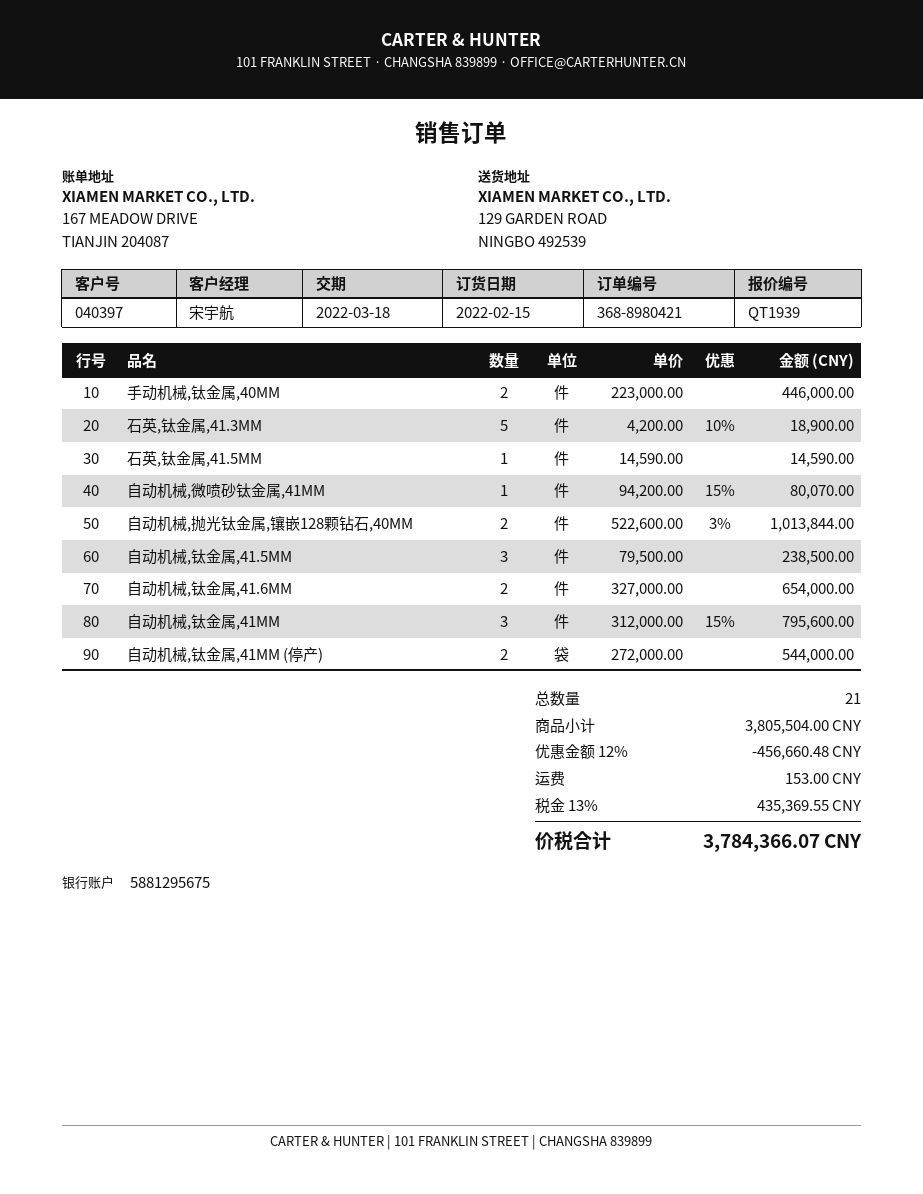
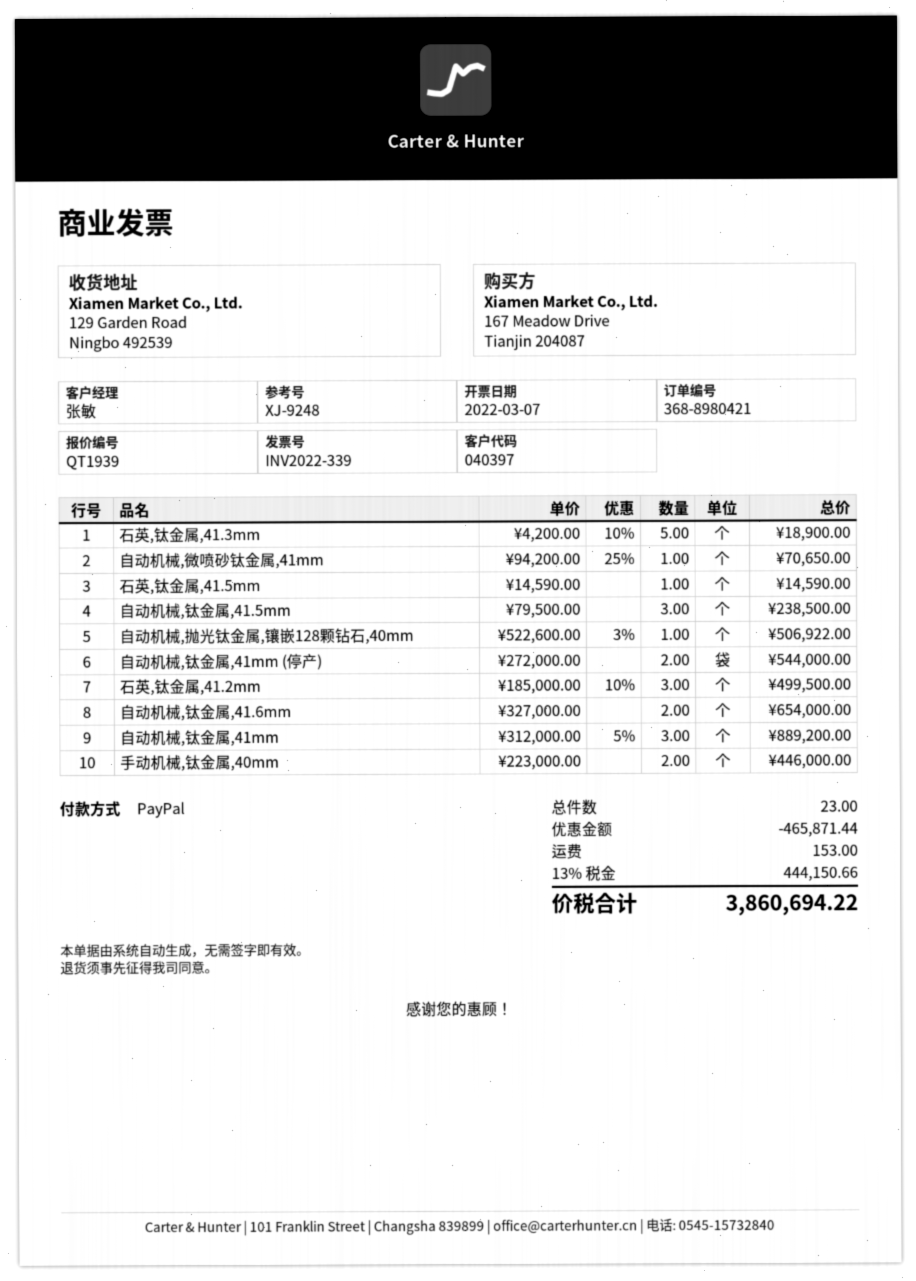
sales rep: 宋宇航 -> 张敏
自动机械,微喷砂钛金属,41MM: 1 x 94200.00 - 15% = 80070.00 -> 1 x 94200.00 - 25% = 70650.00
自动机械,抛光钛金属,镶嵌128颗钻石,40MM: 2 x 522600.00 - 3% = 1013844.00 -> 1 x 522600.00 - 3% = 506922.00
自动机械,钛金属,41MM: 3 x 312000.00 - 15% = 795600.00 -> 3 x 312000.00 - 5% = 889200.00
石英,钛金属,41.2mm: none -> 3 x 185000.00 - 10% = 499500.00
total quantity: 21 -> 23
discount: 456660.48 -> 465871.44
tax: 13% = 435369.55 -> 13% = 444150.66
total: 3784366.07 -> 3860694.22

